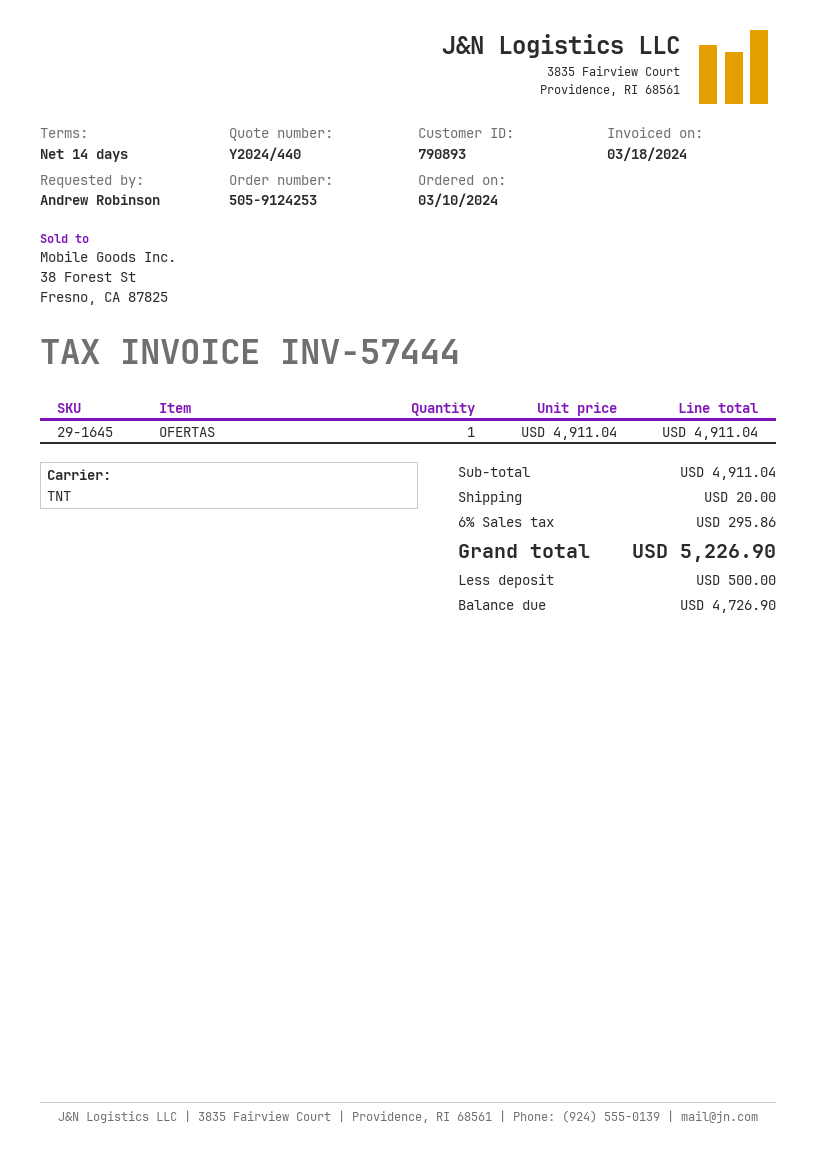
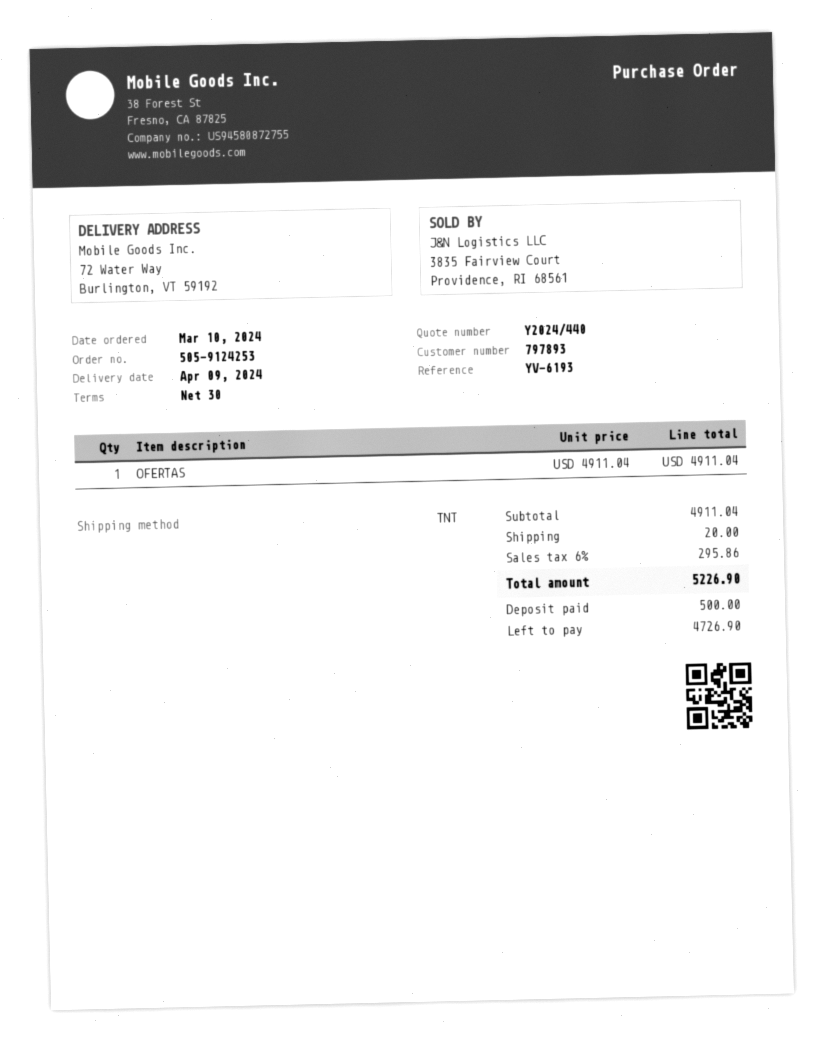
payment terms: 14 days -> 30 days
customer number: 790893 -> 797893

